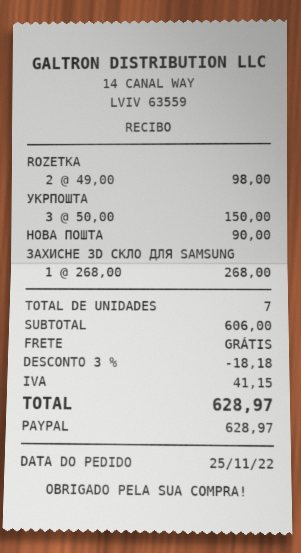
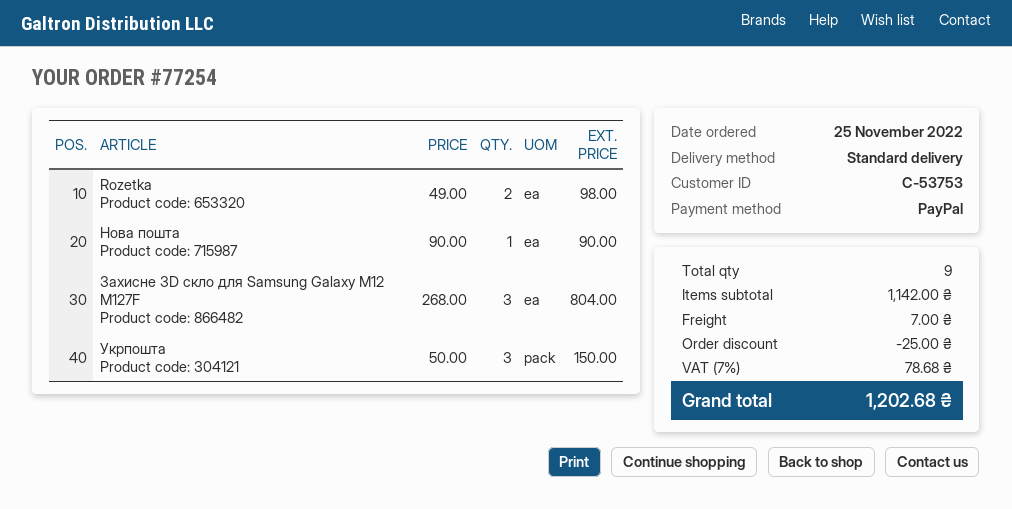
ЗАХИСНЕ 3D СКЛО ДЛЯ SAMSUNG: 1 x 268.00 = 268.00 -> 3 x 268.00 = 804.00
total quantity: 7 -> 9
subtotal: 606.00 -> 1142.00
discount: 18.18 -> 25.00
shipping: 0.00 -> 7.00
tax: 41.15 -> 78.68
total: 628.97 -> 1202.68

